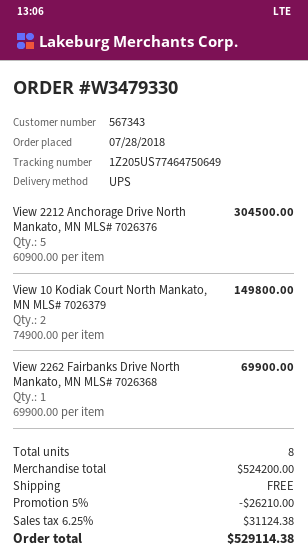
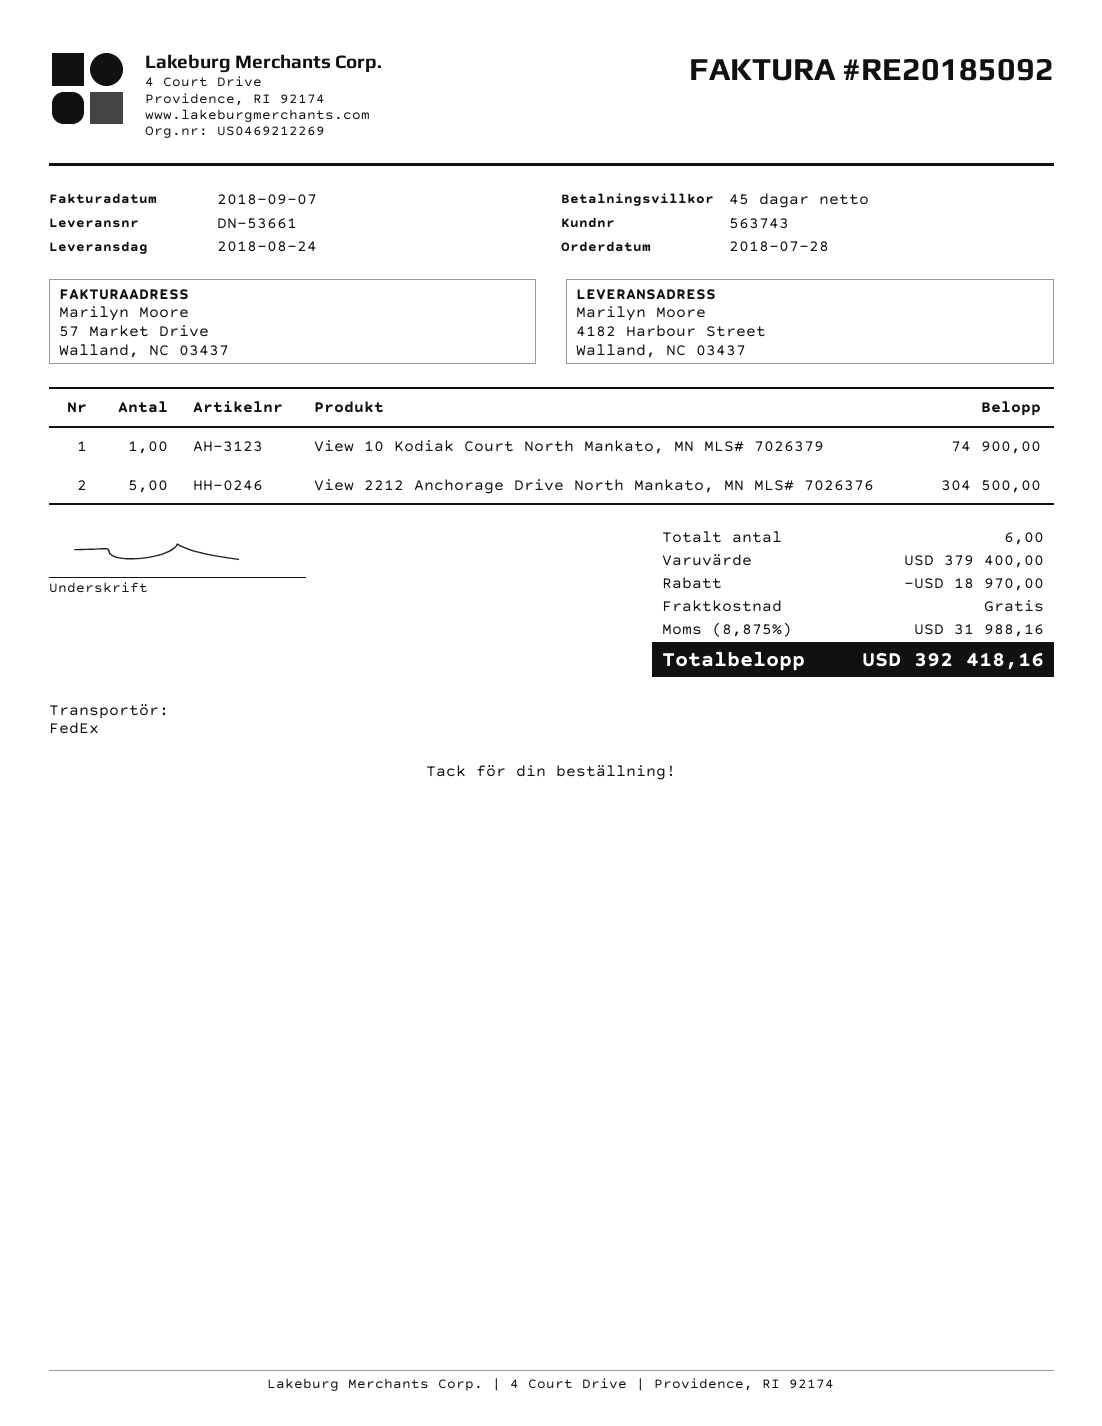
customer number: 567343 -> 563743
shipping method: UPS -> FedEx
View 10 Kodiak Court North Mankato, MN MLS# 7026379: 2 for 149800.00 -> 1 for 74900.00
View 2262 Fairbanks Drive North Mankato, MN MLS# 7026368: 1 for 69900.00 -> none
total quantity: 8 -> 6
subtotal: 524200.00 -> 379400.00
discount: 26210.00 -> 18970.00
tax: 6.25% = 31124.38 -> 8.875% = 31988.16
total: 529114.38 -> 392418.16

